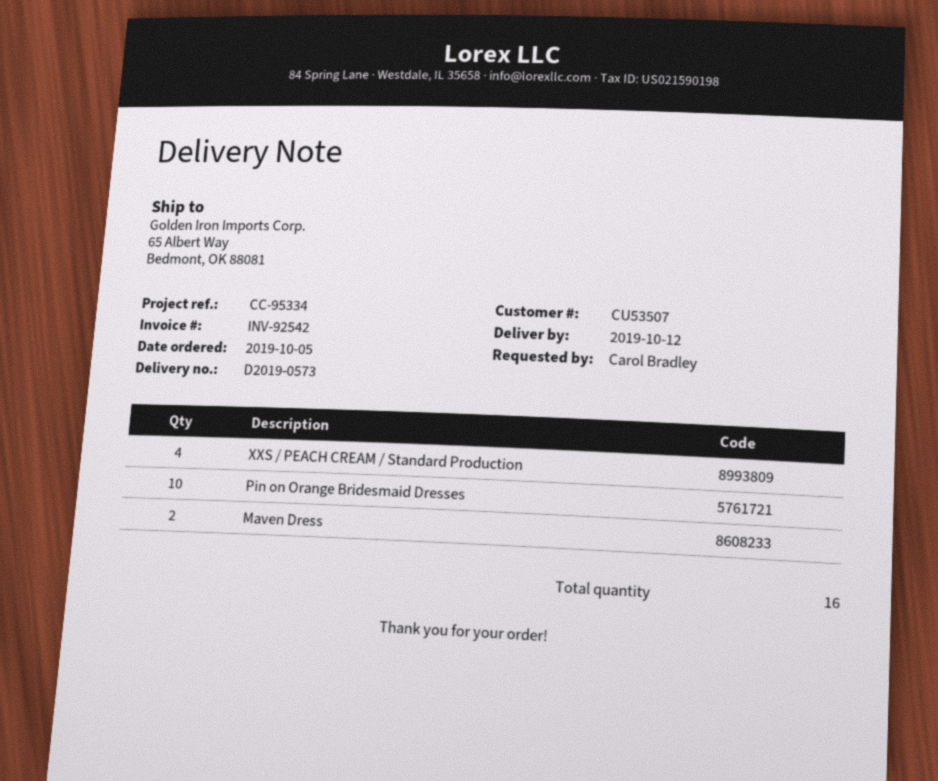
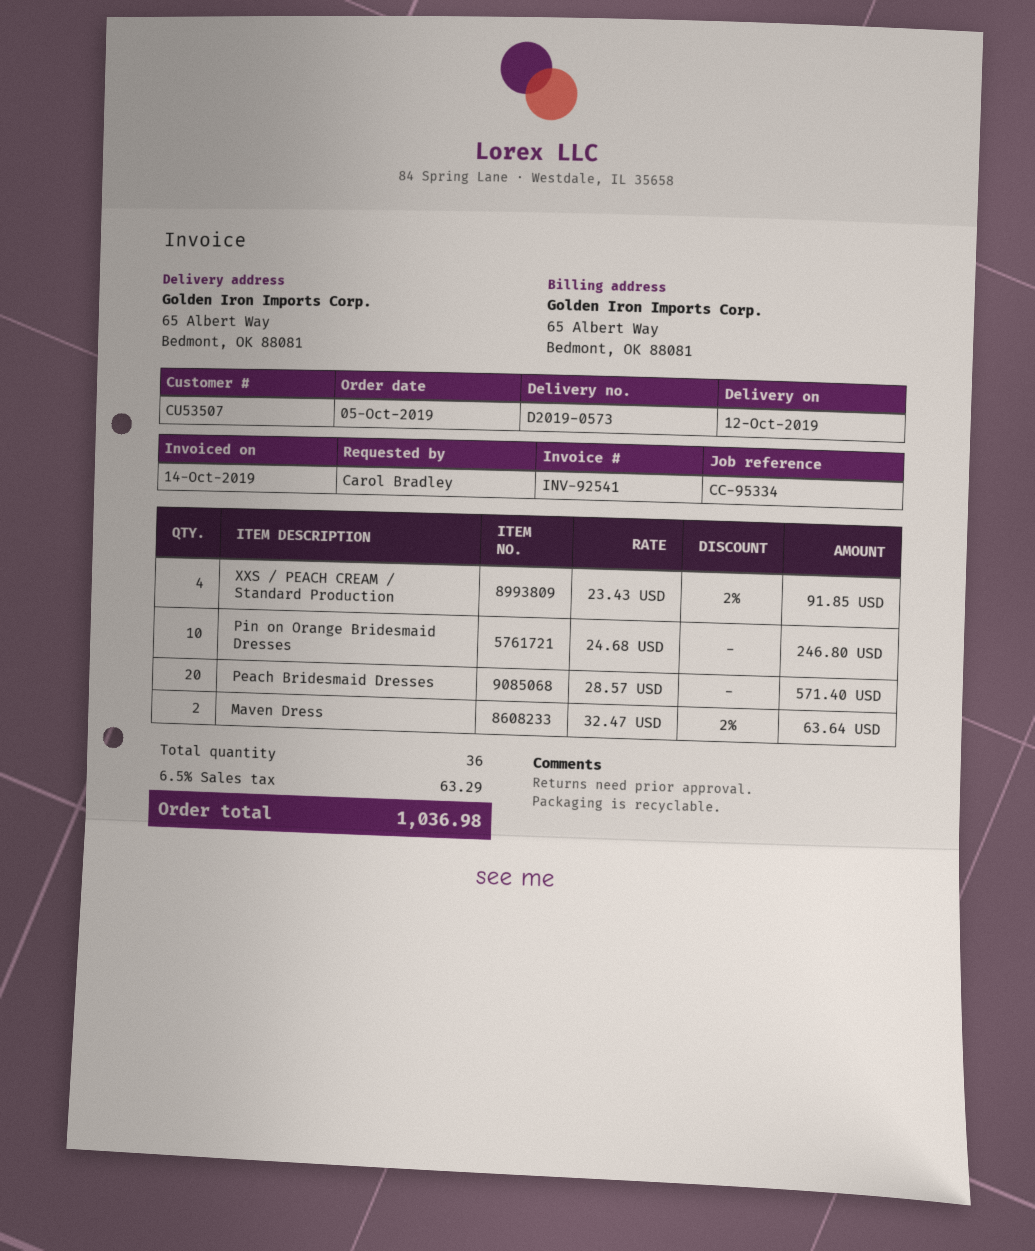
invoice number: INV-92542 -> INV-92541
Peach Bridesmaid Dresses: none -> 20
total quantity: 16 -> 36

